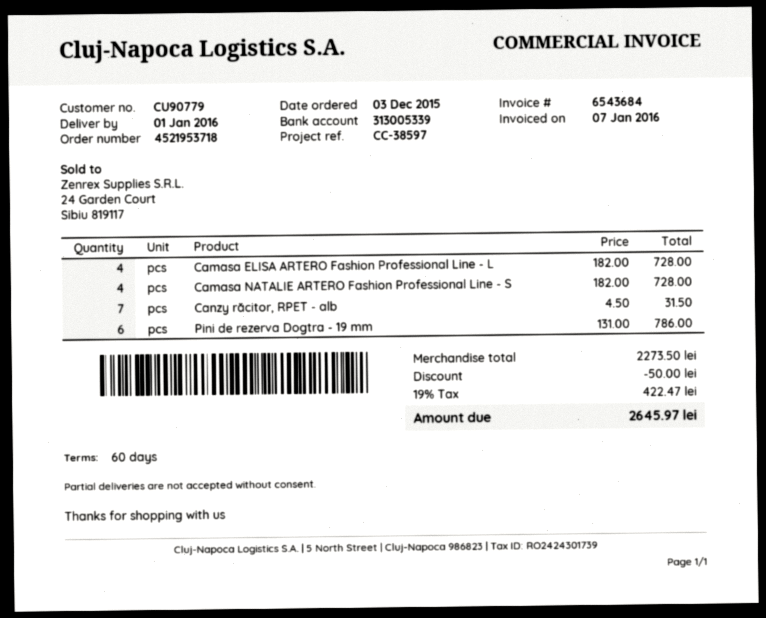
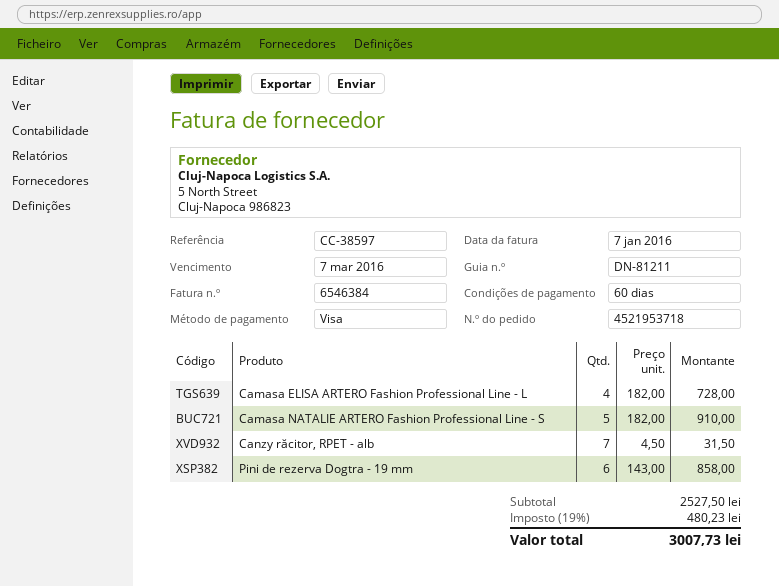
invoice number: 6543684 -> 6546384
Camasa NATALIE ARTERO Fashion Professional Line - S: 4 x 182.00 = 728.00 -> 5 x 182.00 = 910.00
Pini de rezerva Dogtra - 19 mm: 6 x 131.00 = 786.00 -> 6 x 143.00 = 858.00
subtotal: 2273.50 -> 2527.50
discount: 50.00 -> none
tax: 19% = 422.47 -> 19% = 480.23
total: 2645.97 -> 3007.73

